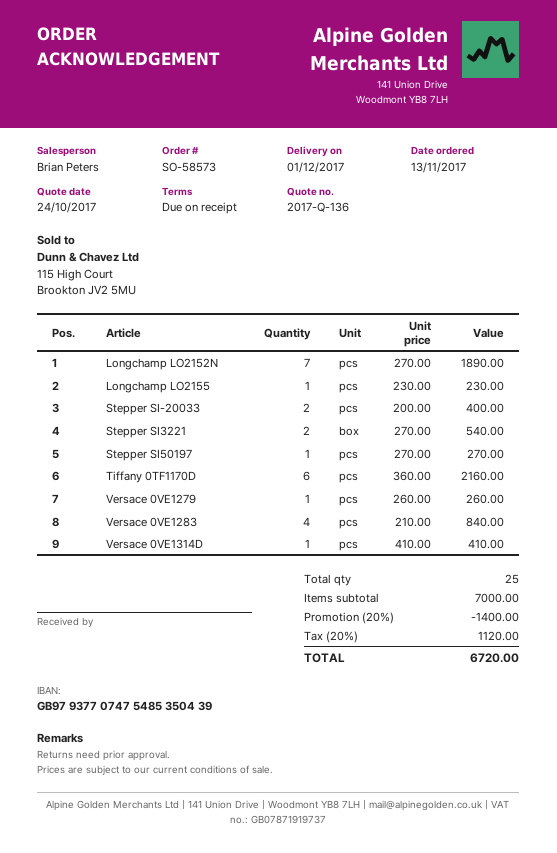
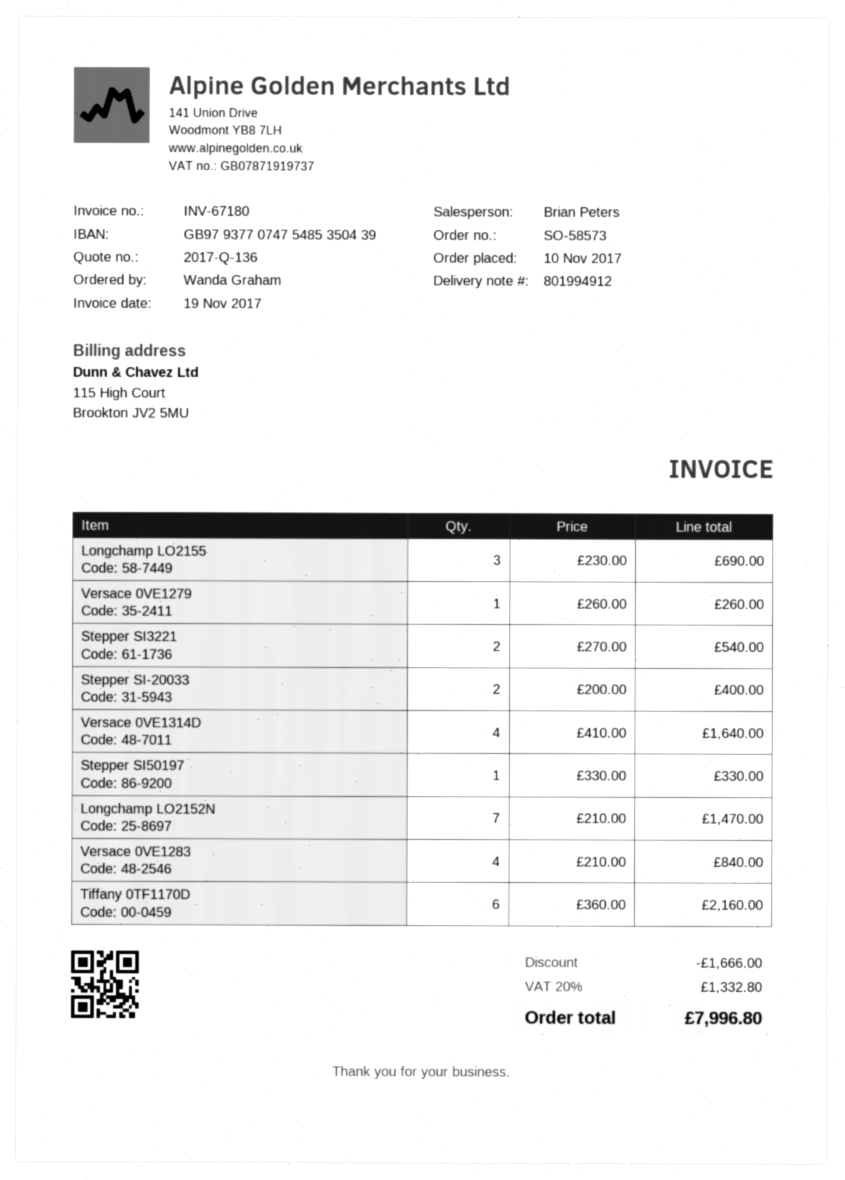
order date: 2017-11-13 -> 2017-11-10
Longchamp LO2152N: 7 x 270.00 = 1890.00 -> 7 x 210.00 = 1470.00
Longchamp LO2155: 1 x 230.00 = 230.00 -> 3 x 230.00 = 690.00
Stepper SI50197: 1 x 270.00 = 270.00 -> 1 x 330.00 = 330.00
Versace 0VE1314D: 1 x 410.00 = 410.00 -> 4 x 410.00 = 1640.00
discount: 1400.00 -> 1666.00
tax: 20% = 1120.00 -> 20% = 1332.80
total: 6720.00 -> 7996.80

